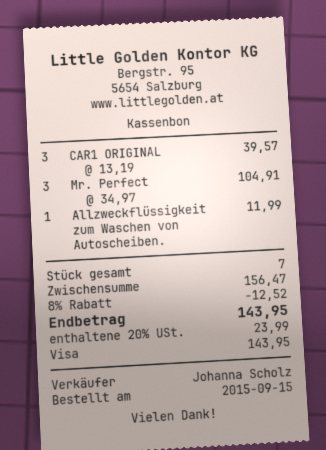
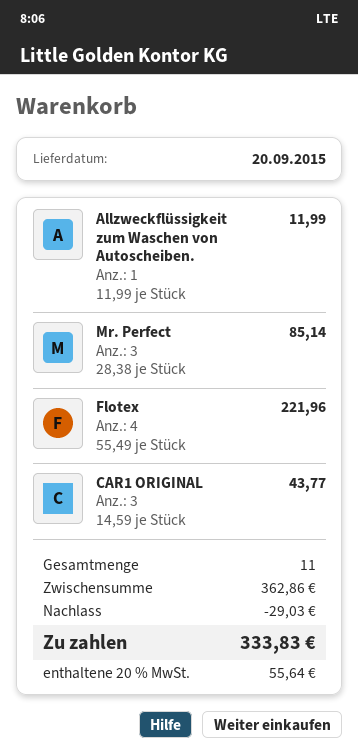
CAR1 ORIGINAL: 3 x 13.19 = 39.57 -> 3 x 14.59 = 43.77
Mr. Perfect: 3 x 34.97 = 104.91 -> 3 x 28.38 = 85.14
Flotex: none -> 4 x 55.49 = 221.96
total quantity: 7 -> 11
subtotal: 156.47 -> 362.86
discount: 12.52 -> 29.03
tax: 20% = 23.99 -> 20% = 55.64
total: 143.95 -> 333.83

